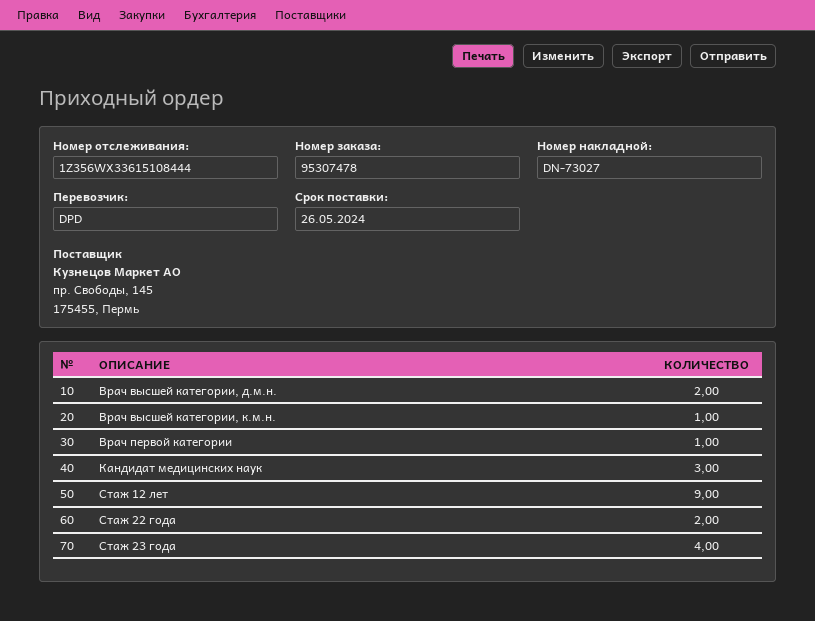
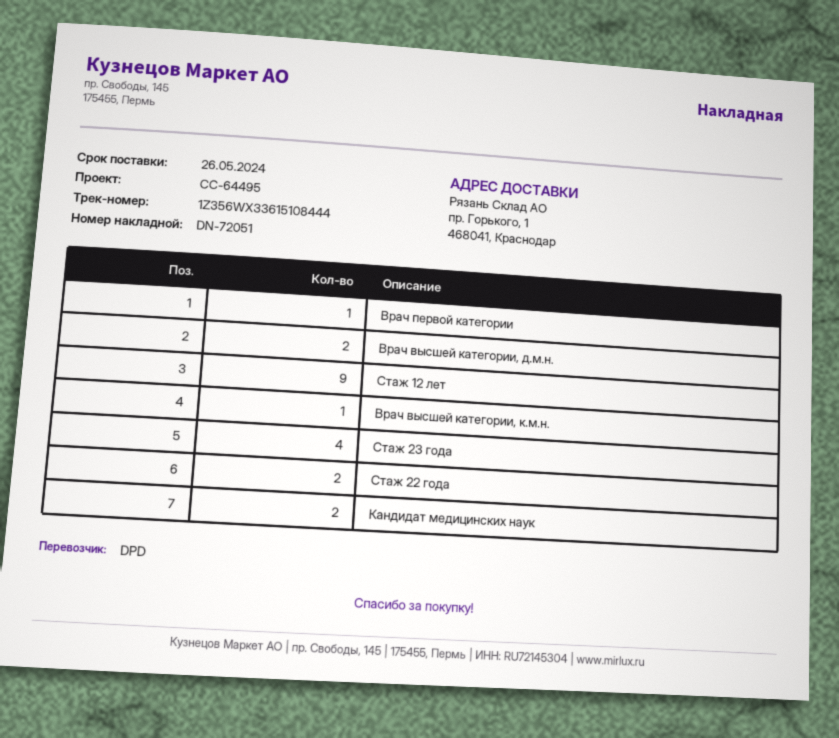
delivery note number: DN-73027 -> DN-72051
Кандидат медицинских наук: 3 -> 2

